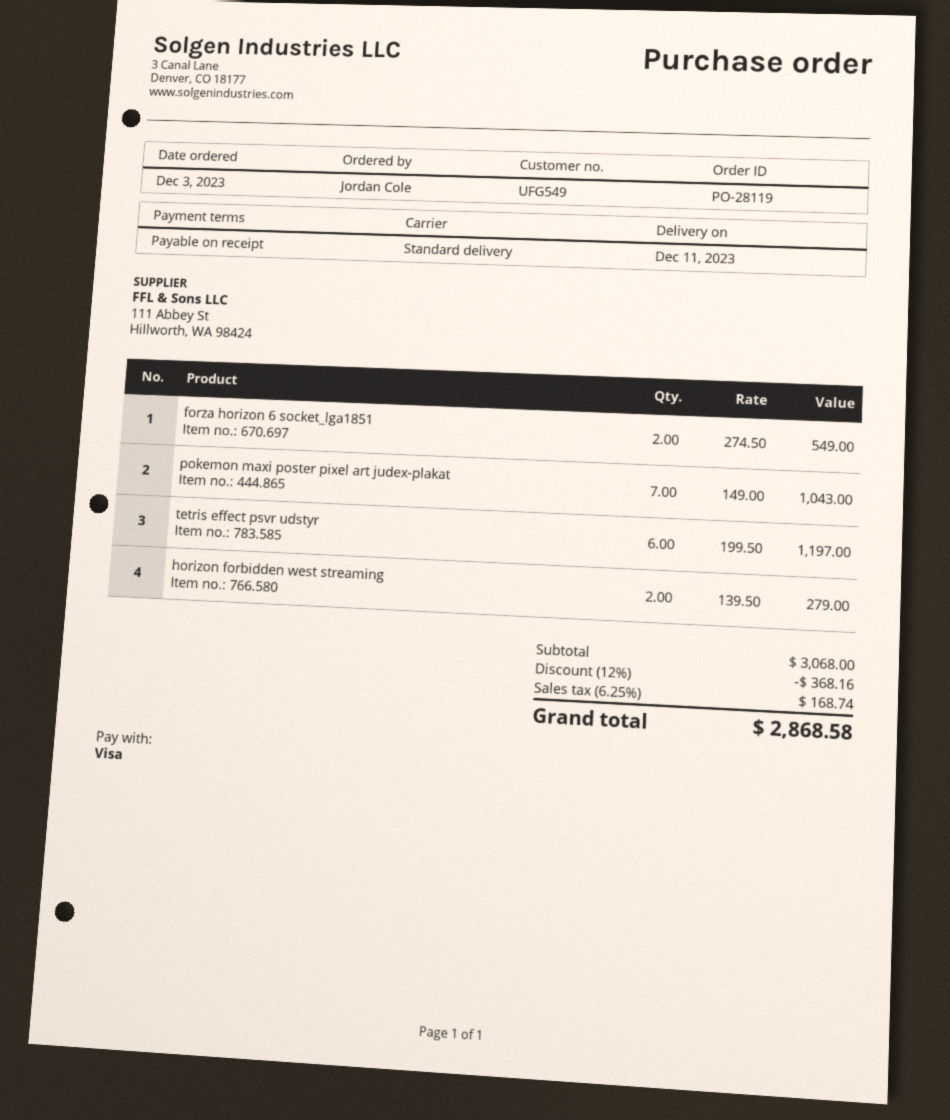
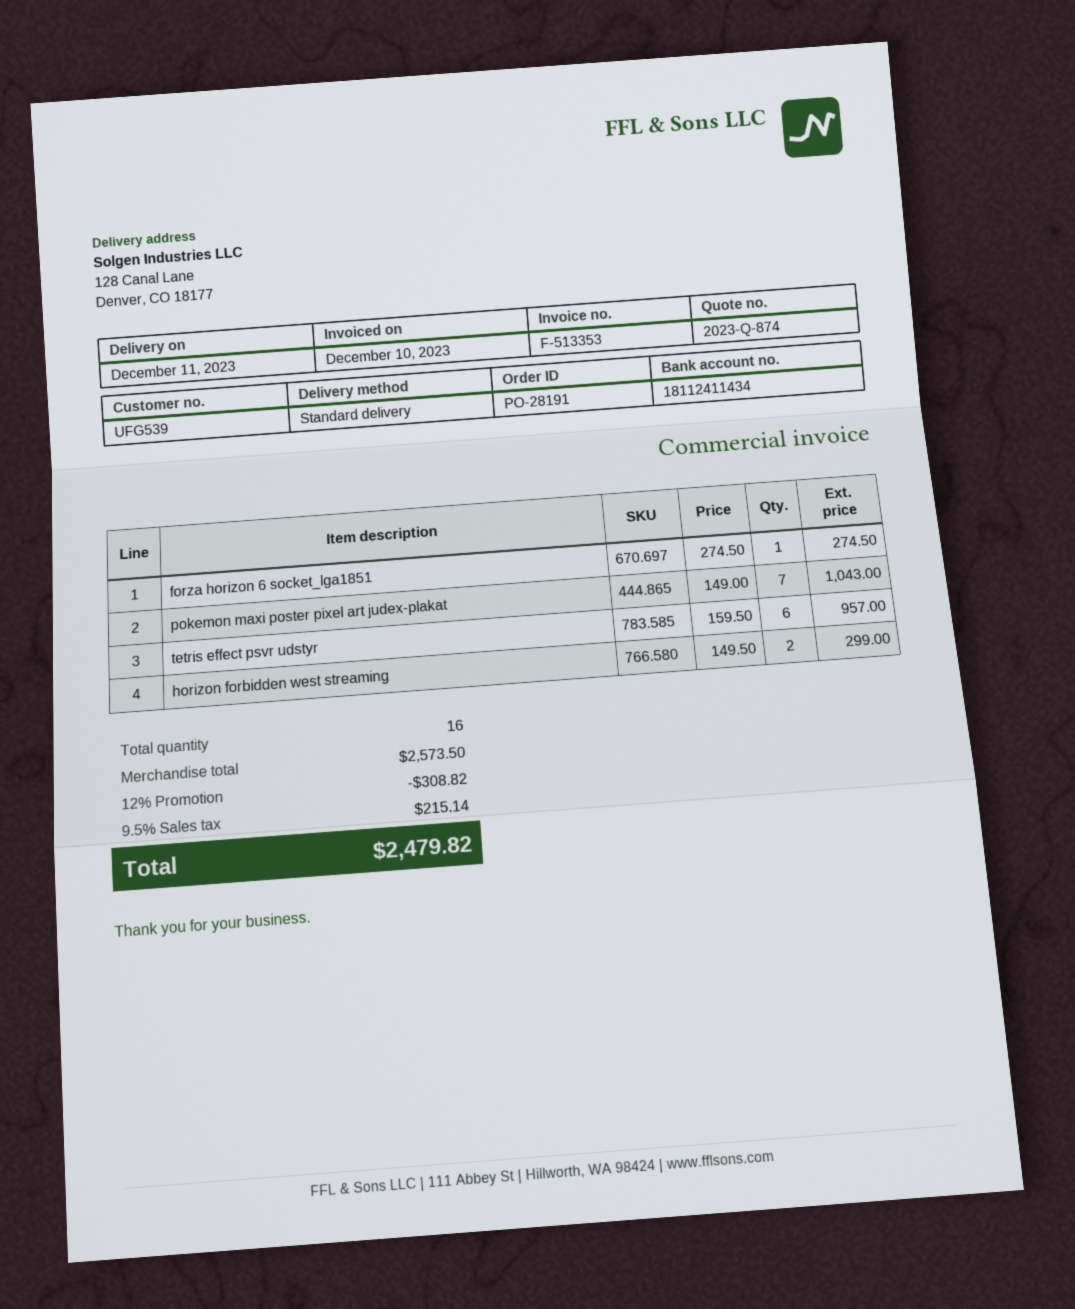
order number: PO-28119 -> PO-28191
customer number: UFG549 -> UFG539
forza horizon 6 socket_lga1851: 2 x 274.50 = 549.00 -> 1 x 274.50 = 274.50
tetris effect psvr udstyr: 6 x 199.50 = 1197.00 -> 6 x 159.50 = 957.00
horizon forbidden west streaming: 2 x 139.50 = 279.00 -> 2 x 149.50 = 299.00
subtotal: 3068.00 -> 2573.50
discount: 12% = 368.16 -> 12% = 308.82
tax: 6.25% = 168.74 -> 9.5% = 215.14
total: 2868.58 -> 2479.82

